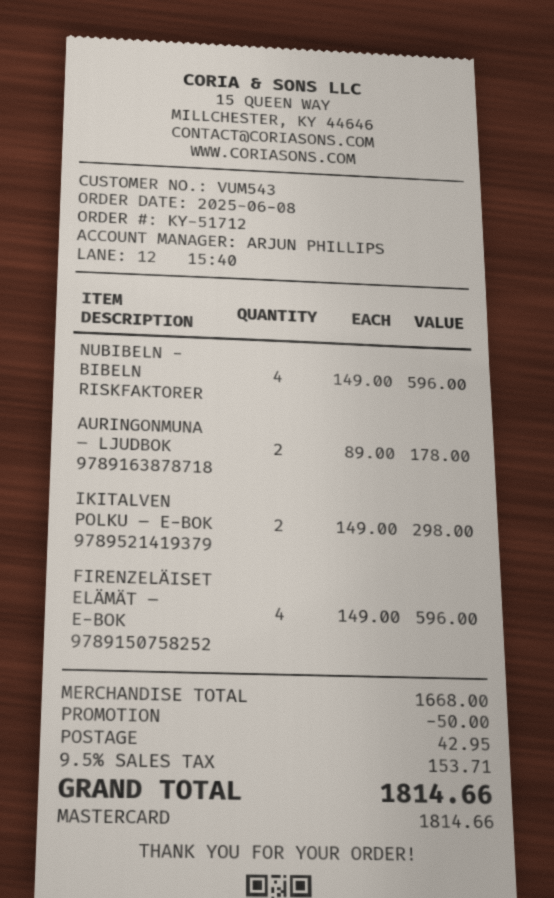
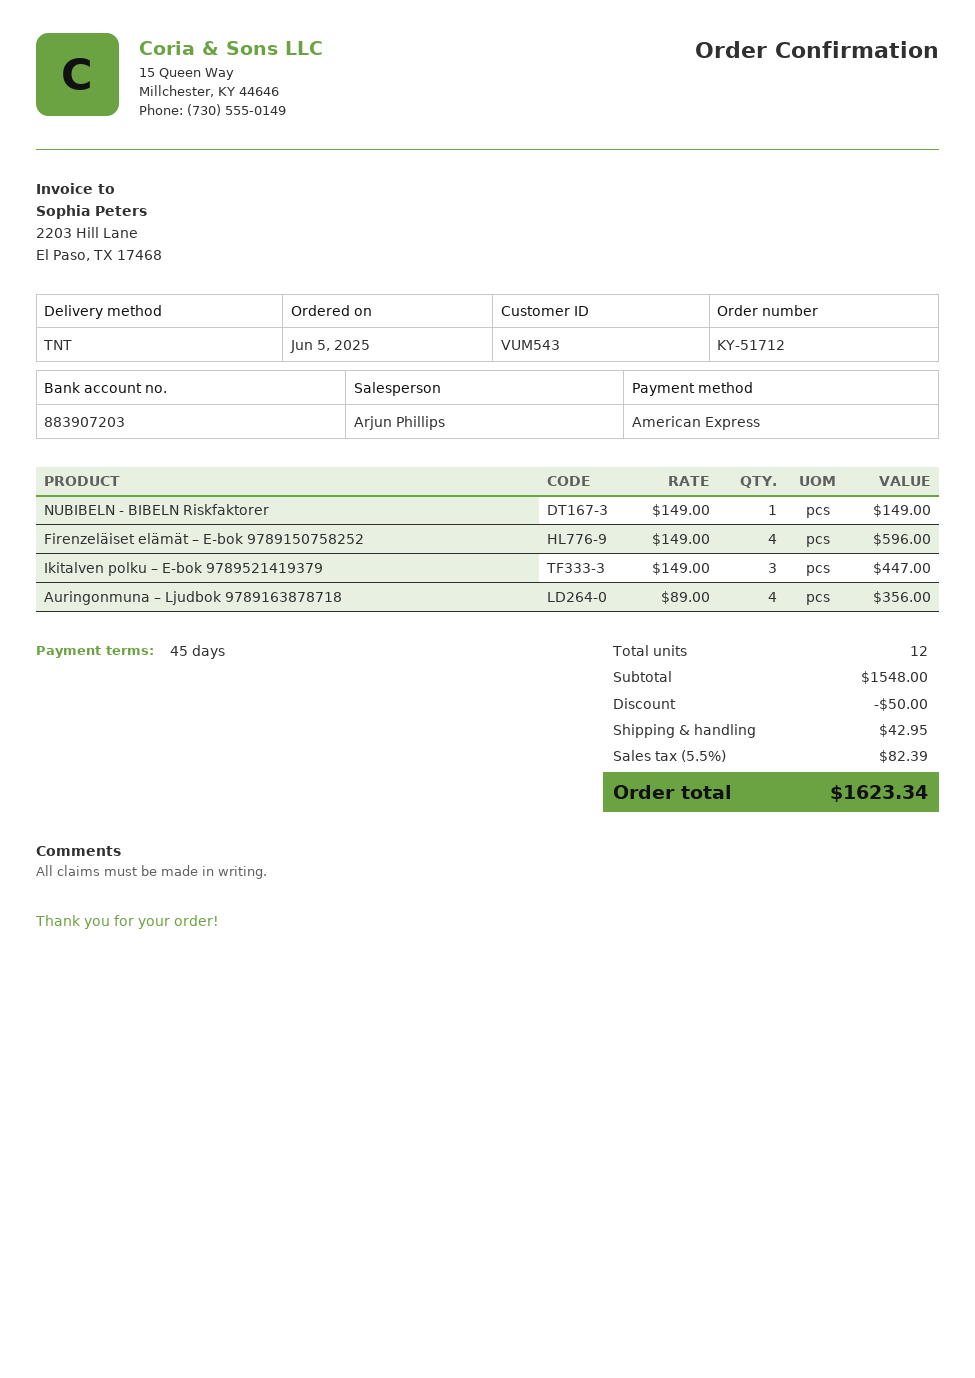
order date: 2025-06-08 -> 2025-06-05
payment method: Mastercard -> American Express
NUBIBELN - BIBELN RISKFAKTORER: 4 x 149.00 = 596.00 -> 1 x 149.00 = 149.00
AURINGONMUNA – LJUDBOK 9789163878718: 2 x 89.00 = 178.00 -> 4 x 89.00 = 356.00
IKITALVEN POLKU – E-BOK 9789521419379: 2 x 149.00 = 298.00 -> 3 x 149.00 = 447.00
subtotal: 1668.00 -> 1548.00
tax: 9.5% = 153.71 -> 5.5% = 82.39
total: 1814.66 -> 1623.34

